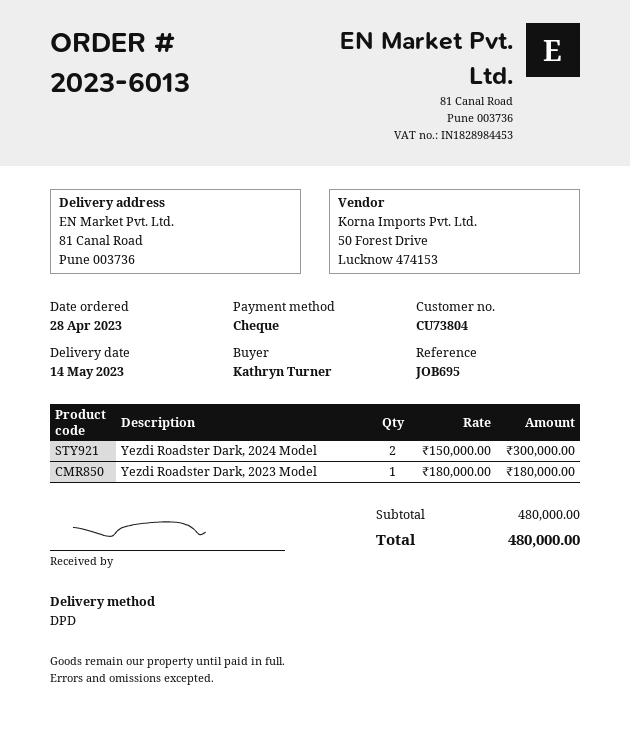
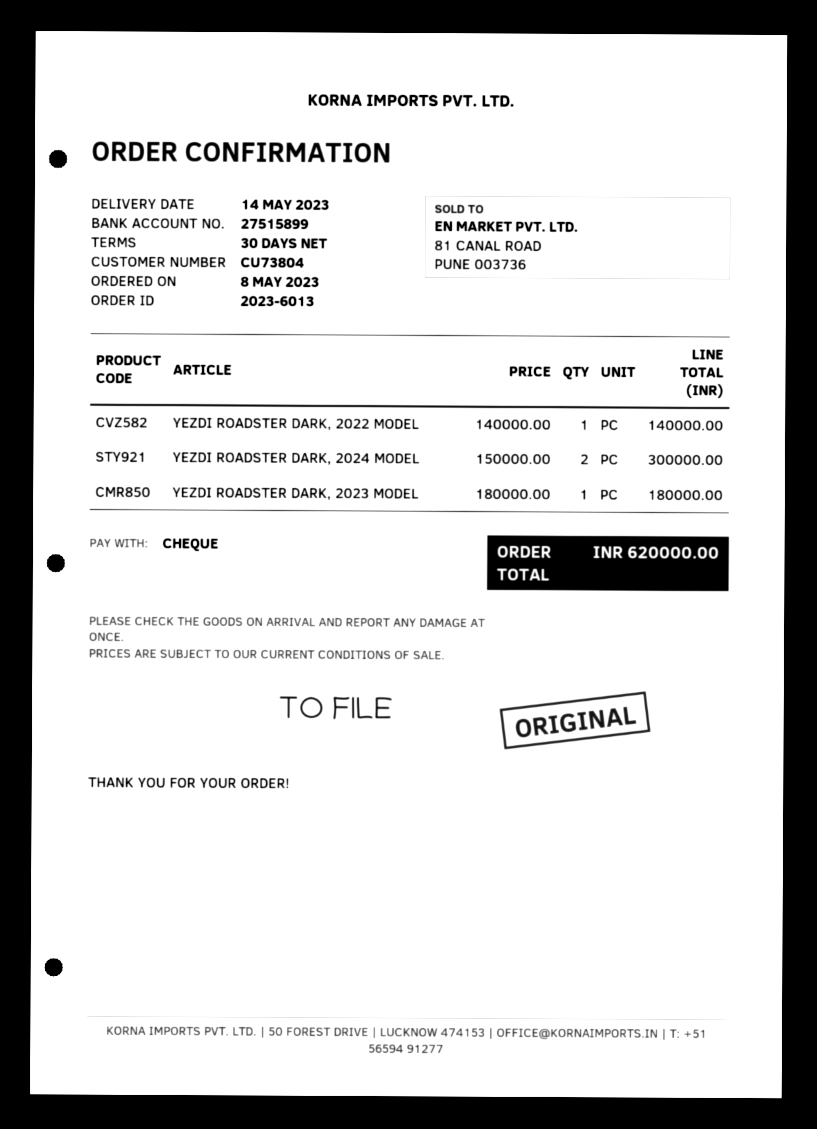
order date: 2023-04-28 -> 2023-05-08
YEZDI ROADSTER DARK, 2022 MODEL: none -> 1 x 140000.00 = 140000.00
total: 480000.00 -> 620000.00

